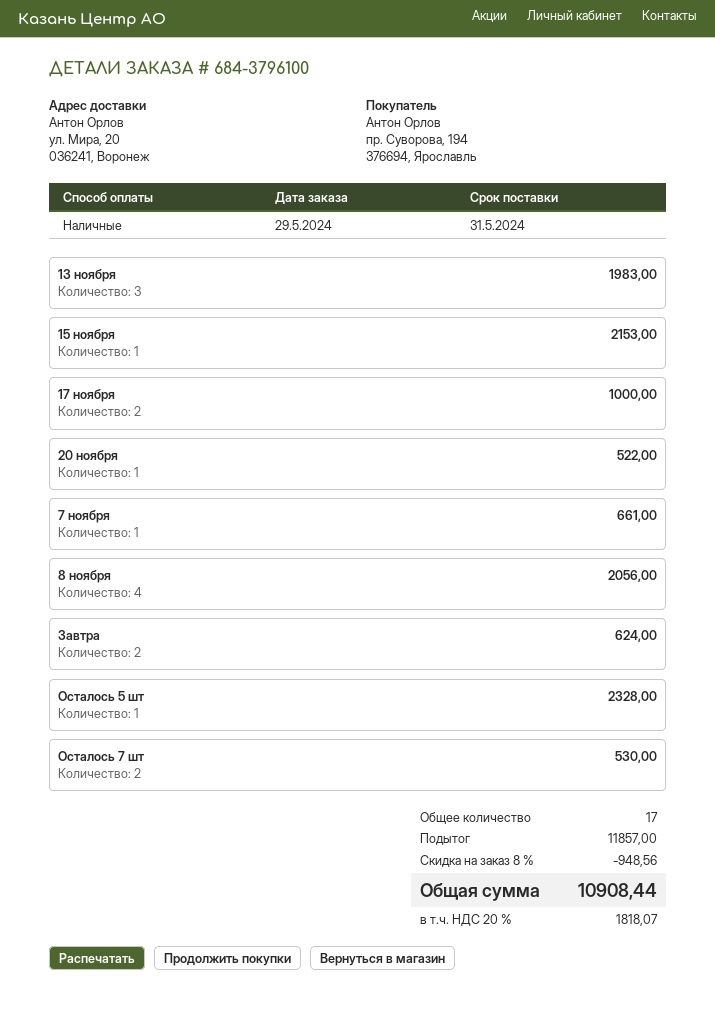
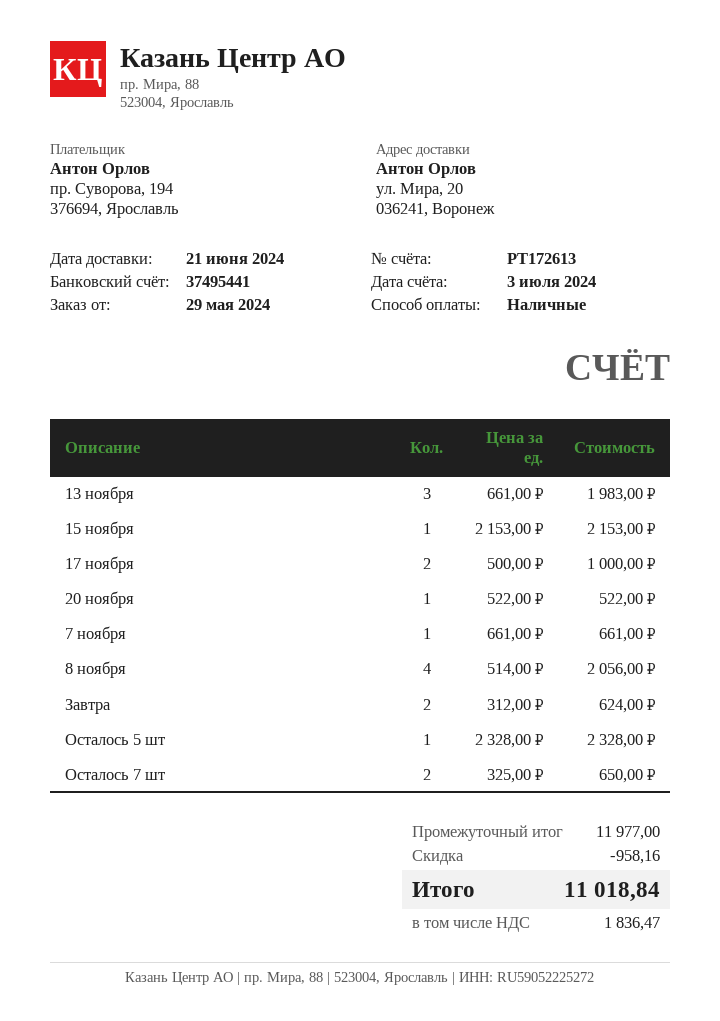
delivery date: 2024-05-31 -> 2024-06-21
Осталось 7 шт: 2 for 530.00 -> 2 for 650.00
subtotal: 11857.00 -> 11977.00
discount: 948.56 -> 958.16
tax: 1818.07 -> 1836.47
total: 10908.44 -> 11018.84

